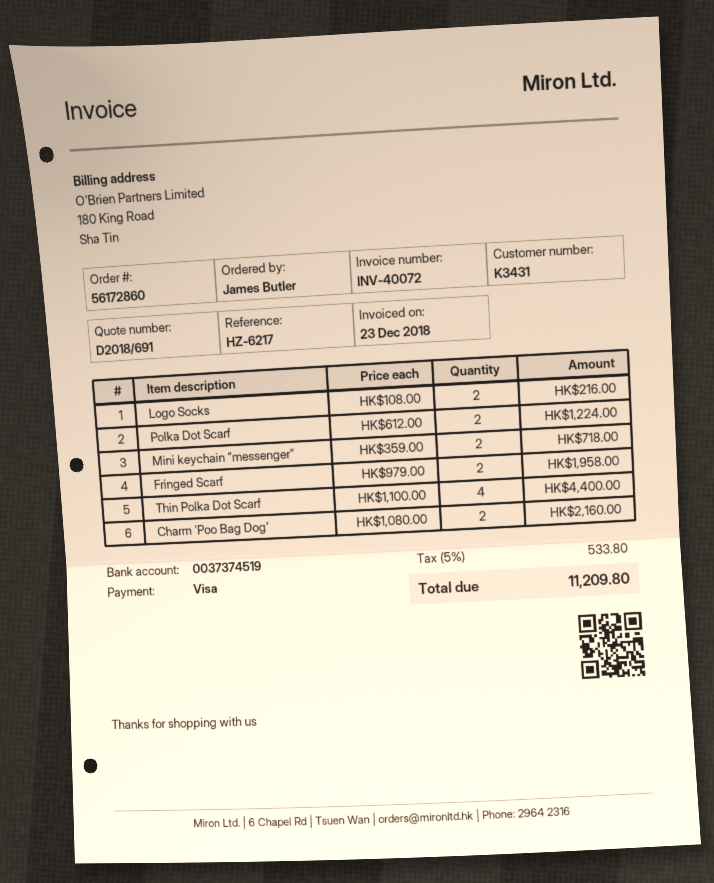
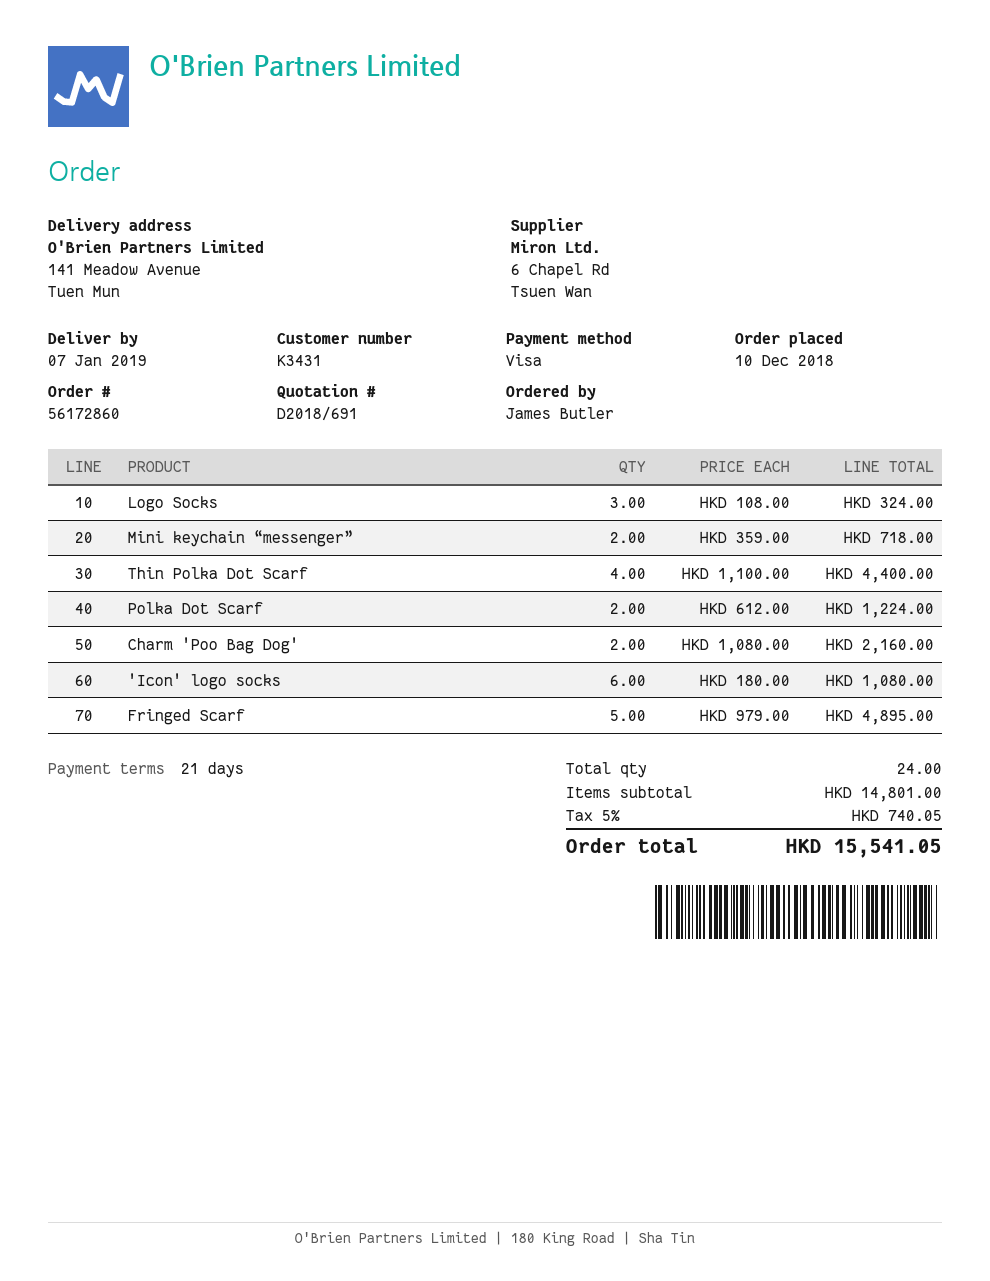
Logo Socks: 2 x 108.00 = 216.00 -> 3 x 108.00 = 324.00
Fringed Scarf: 2 x 979.00 = 1958.00 -> 5 x 979.00 = 4895.00
'Icon' logo socks: none -> 6 x 180.00 = 1080.00
tax: 5% = 533.80 -> 5% = 740.05
total: 11209.80 -> 15541.05

